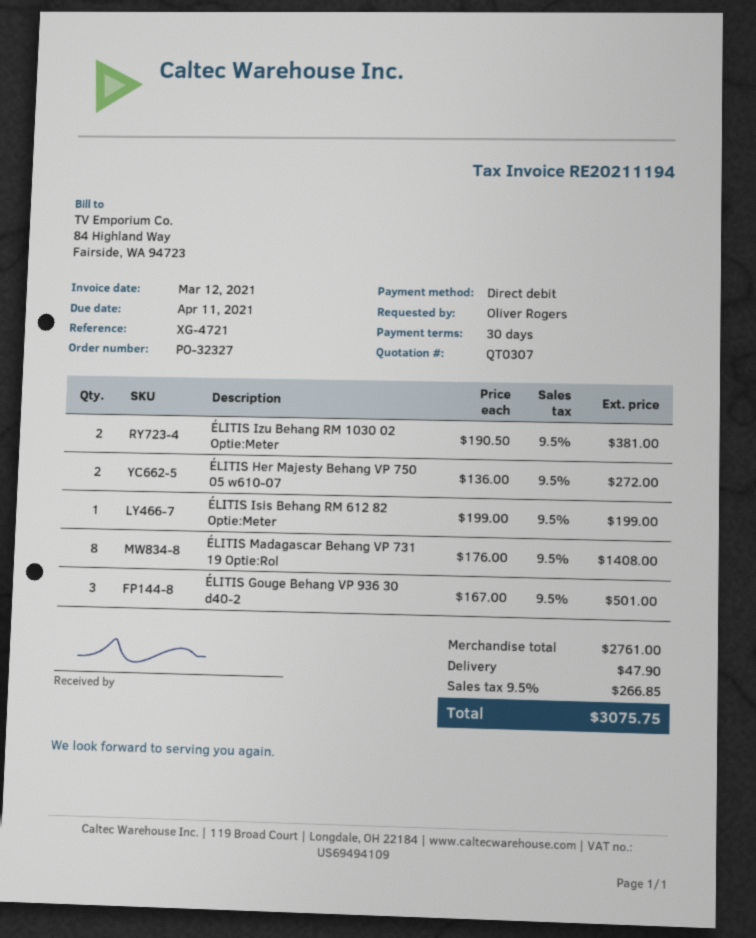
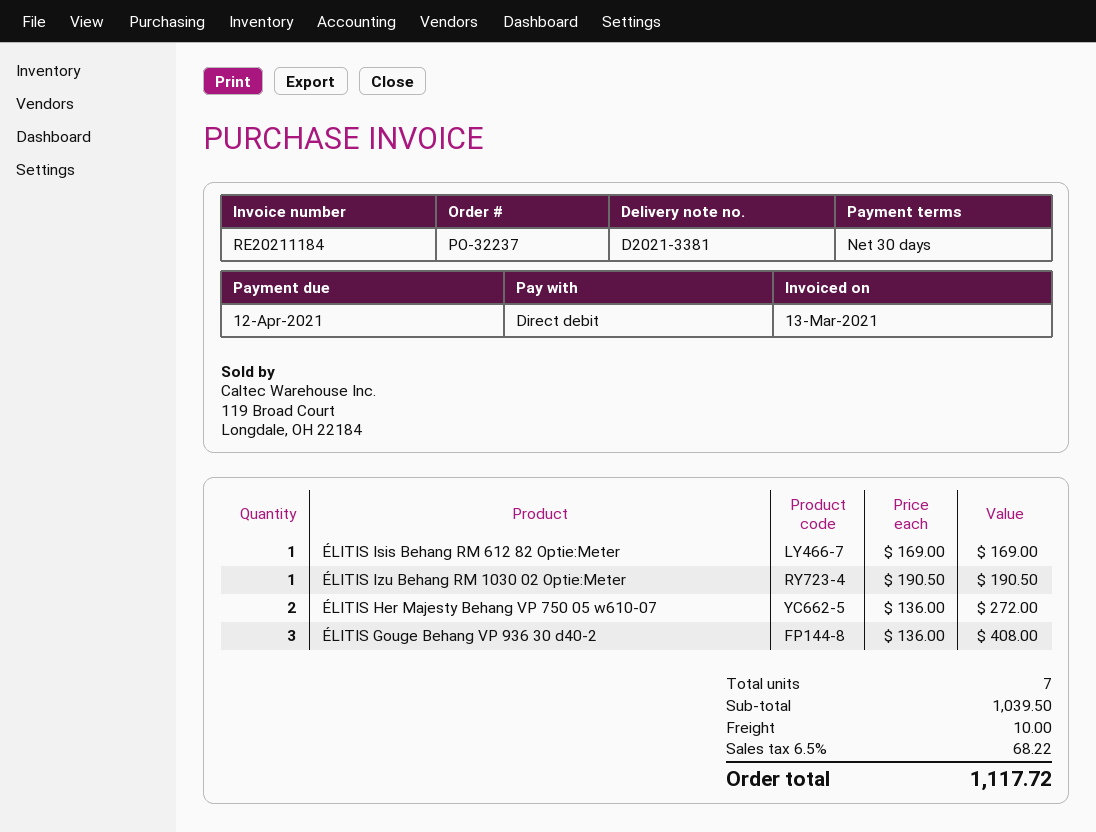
order number: PO-32327 -> PO-32237
invoice number: RE20211194 -> RE20211184
invoice date: 2021-03-12 -> 2021-03-13
due date: 2021-04-11 -> 2021-04-12
ÉLITIS Izu Behang RM 1030 02 Optie:Meter: 2 x 190.50 = 381.00 -> 1 x 190.50 = 190.50
ÉLITIS Isis Behang RM 612 82 Optie:Meter: 1 x 199.00 = 199.00 -> 1 x 169.00 = 169.00
ÉLITIS Madagascar Behang VP 731 19 Optie:Rol: 8 x 176.00 = 1408.00 -> none
ÉLITIS Gouge Behang VP 936 30 d40-2: 3 x 167.00 = 501.00 -> 3 x 136.00 = 408.00
subtotal: 2761.00 -> 1039.50
shipping: 47.90 -> 10.00
tax: 9.5% = 266.85 -> 6.5% = 68.22
total: 3075.75 -> 1117.72

